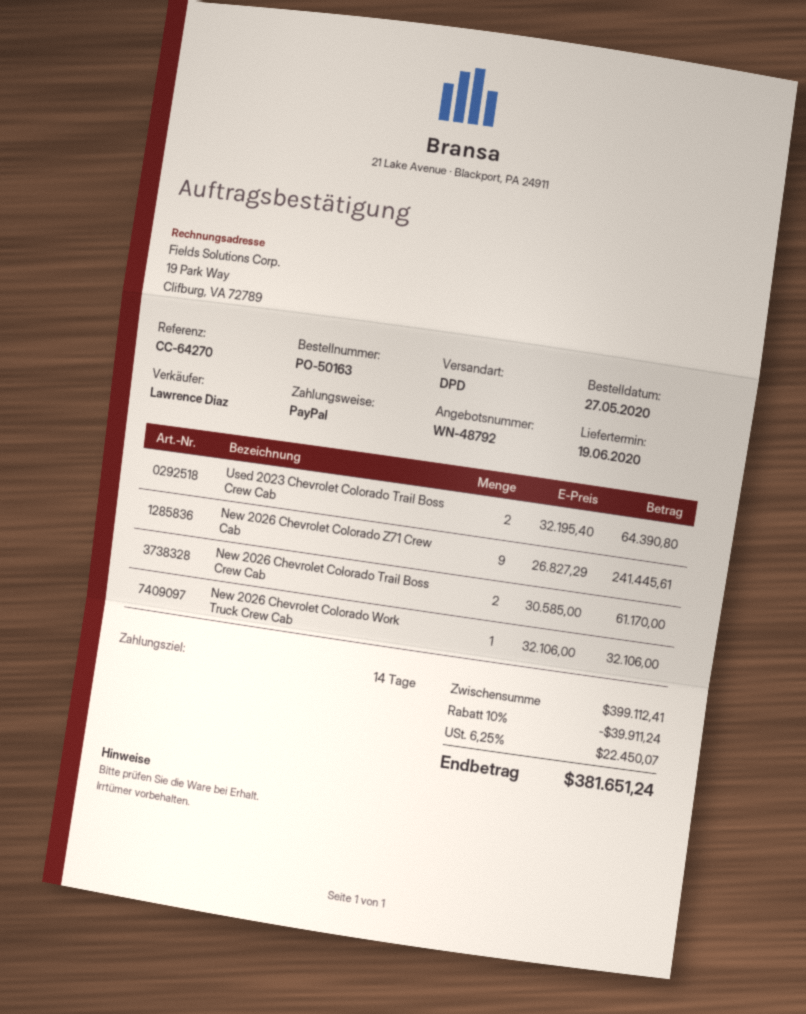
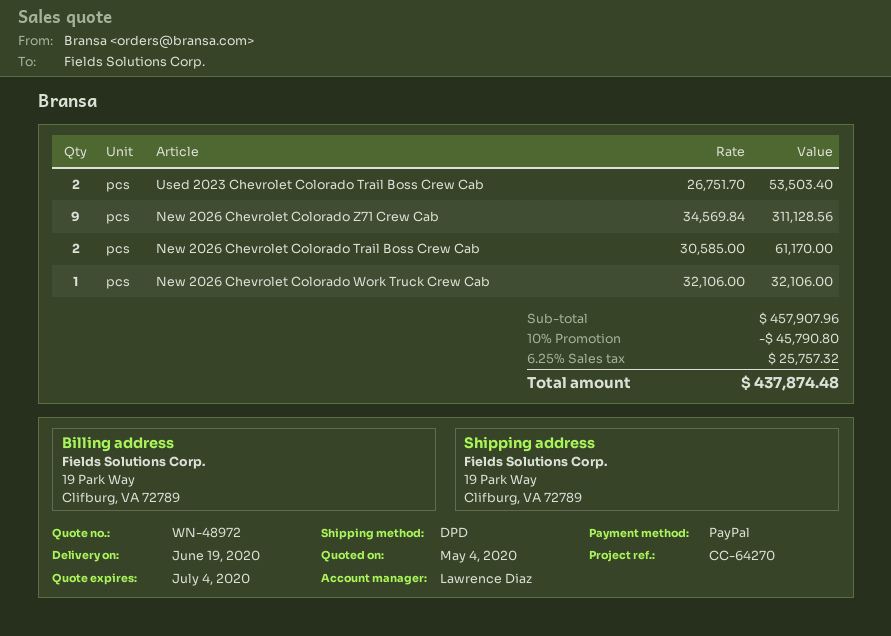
quote number: WN-48792 -> WN-48972
Used 2023 Chevrolet Colorado Trail Boss Crew Cab: 2 x 32195.40 = 64390.80 -> 2 x 26751.70 = 53503.40
New 2026 Chevrolet Colorado Z71 Crew Cab: 9 x 26827.29 = 241445.61 -> 9 x 34569.84 = 311128.56
subtotal: 399112.41 -> 457907.96
discount: 10% = 39911.24 -> 10% = 45790.80
tax: 6.25% = 22450.07 -> 6.25% = 25757.32
total: 381651.24 -> 437874.48

